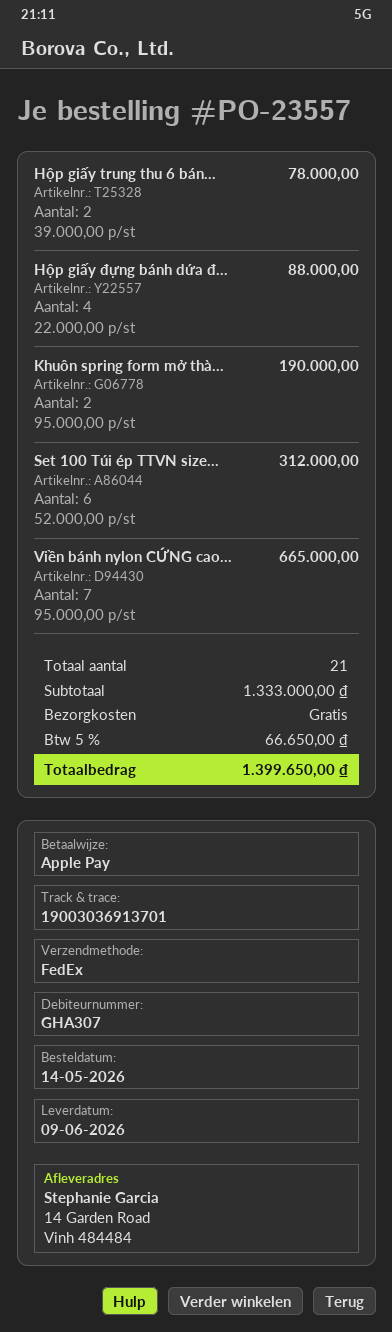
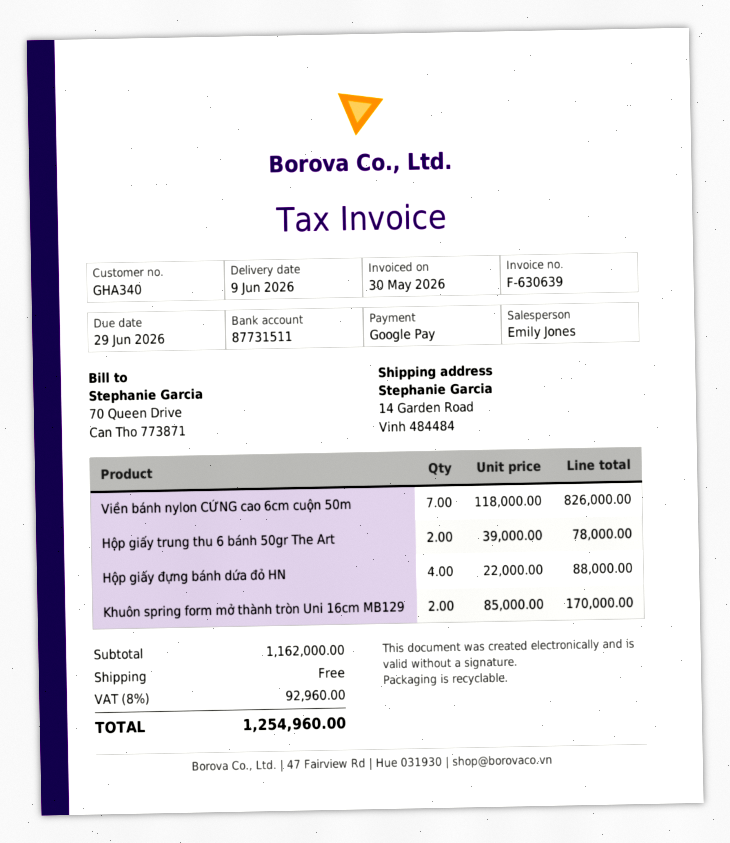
customer number: GHA307 -> GHA340
payment method: Apple Pay -> Google Pay
Khuôn spring form mở thà...: 2 x 95000.00 = 190000.00 -> 2 x 85000.00 = 170000.00
Set 100 Túi ép TTVN size...: 6 x 52000.00 = 312000.00 -> none
Viền bánh nylon CỨNG cao...: 7 x 95000.00 = 665000.00 -> 7 x 118000.00 = 826000.00
subtotal: 1333000.00 -> 1162000.00
tax: 5% = 66650.00 -> 8% = 92960.00
total: 1399650.00 -> 1254960.00

